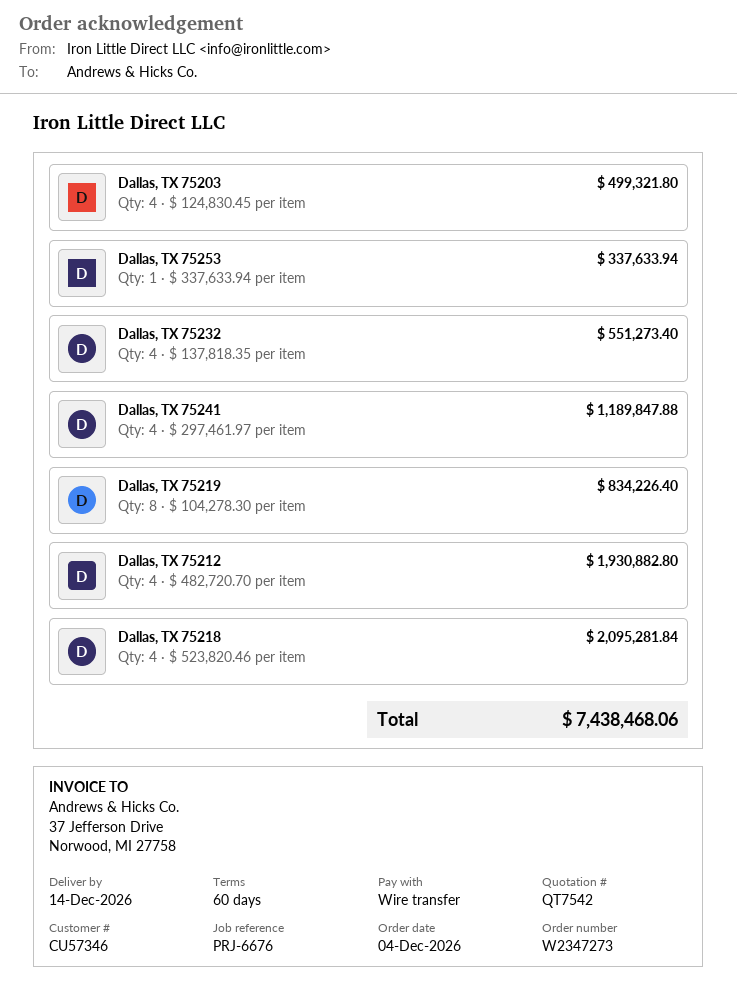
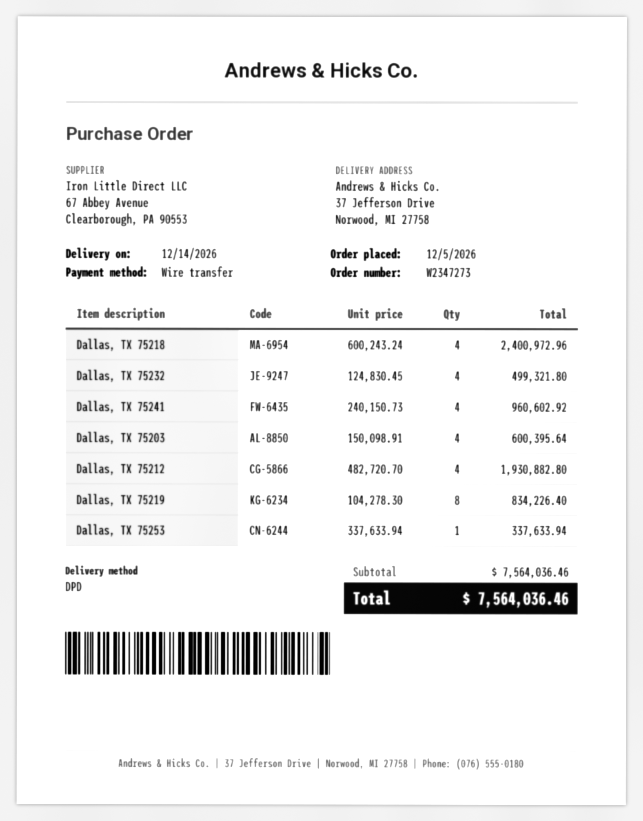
order date: 2026-12-04 -> 2026-12-05
Dallas, TX 75203: 4 x 124830.45 = 499321.80 -> 4 x 150098.91 = 600395.64
Dallas, TX 75232: 4 x 137818.35 = 551273.40 -> 4 x 124830.45 = 499321.80
Dallas, TX 75241: 4 x 297461.97 = 1189847.88 -> 4 x 240150.73 = 960602.92
Dallas, TX 75218: 4 x 523820.46 = 2095281.84 -> 4 x 600243.24 = 2400972.96
total: 7438468.06 -> 7564036.46

